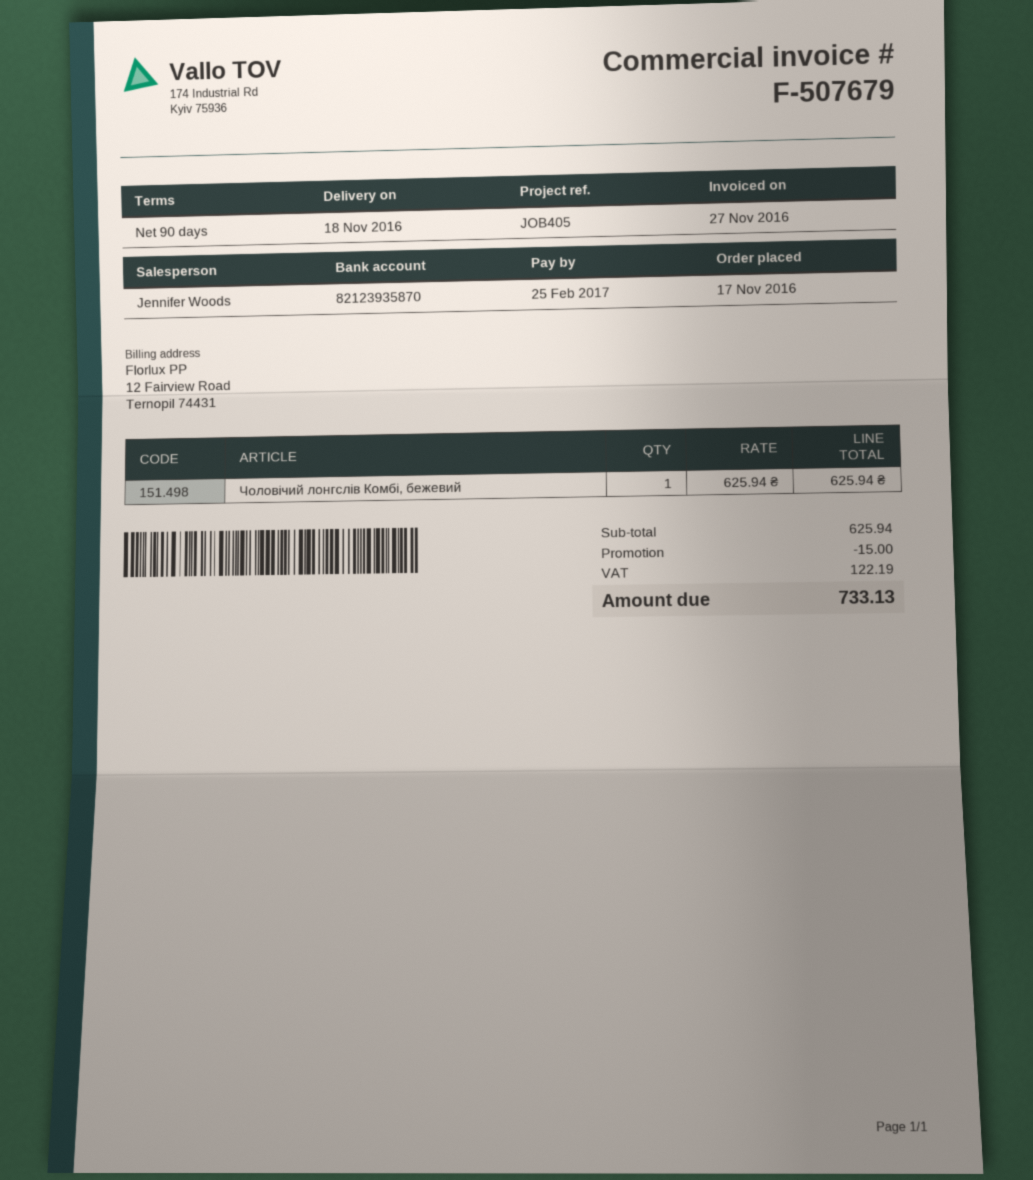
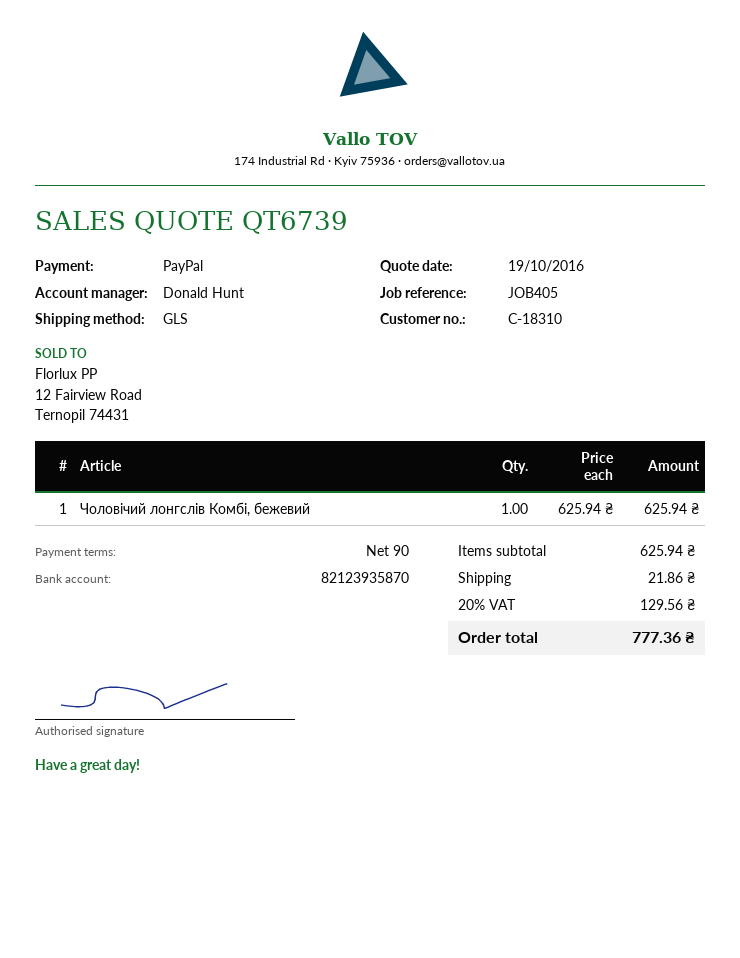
sales rep: Jennifer Woods -> Donald Hunt
discount: 15.00 -> none
shipping: none -> 21.86
tax: 122.19 -> 129.56
total: 733.13 -> 777.36

